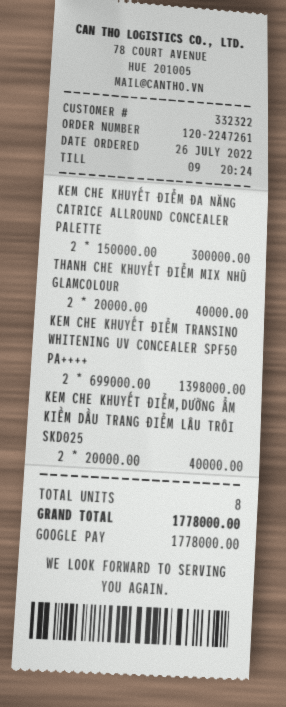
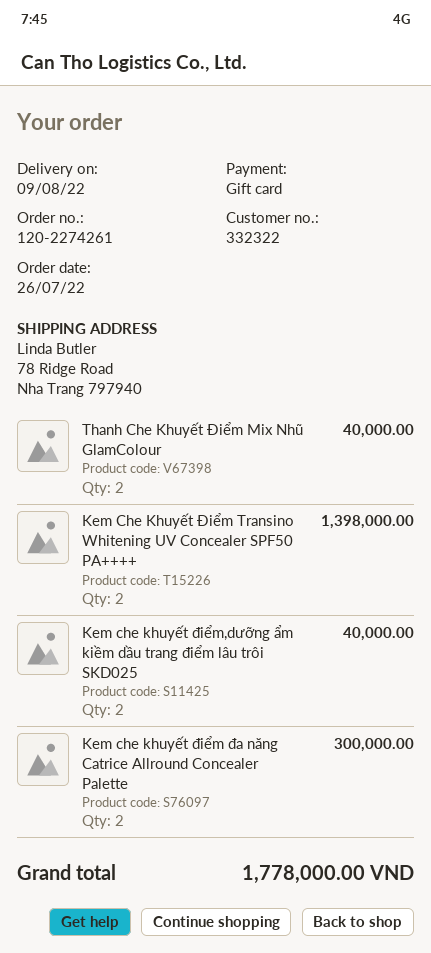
order number: 120-2247261 -> 120-2274261
payment method: Google Pay -> gift card

